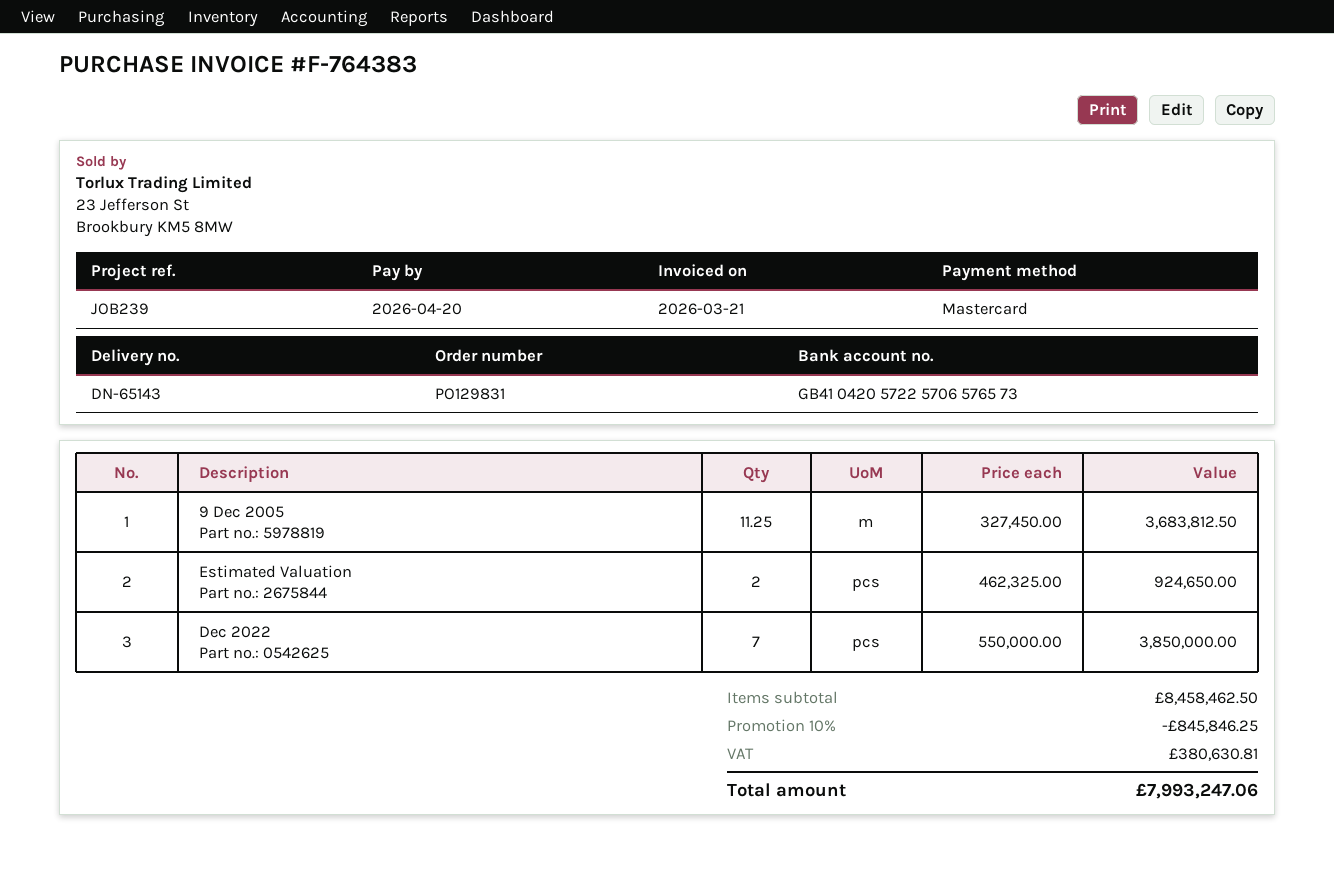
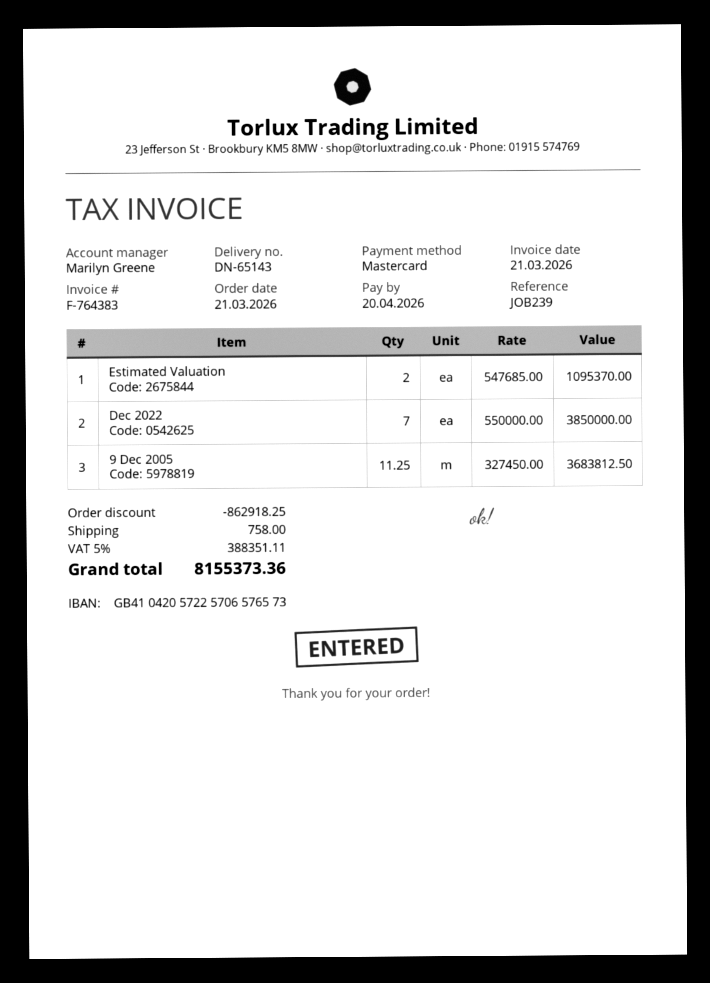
Estimated Valuation: 2 x 462325.00 = 924650.00 -> 2 x 547685.00 = 1095370.00
discount: 845846.25 -> 862918.25
shipping: none -> 758.00
tax: 380630.81 -> 388351.11
total: 7993247.06 -> 8155373.36

